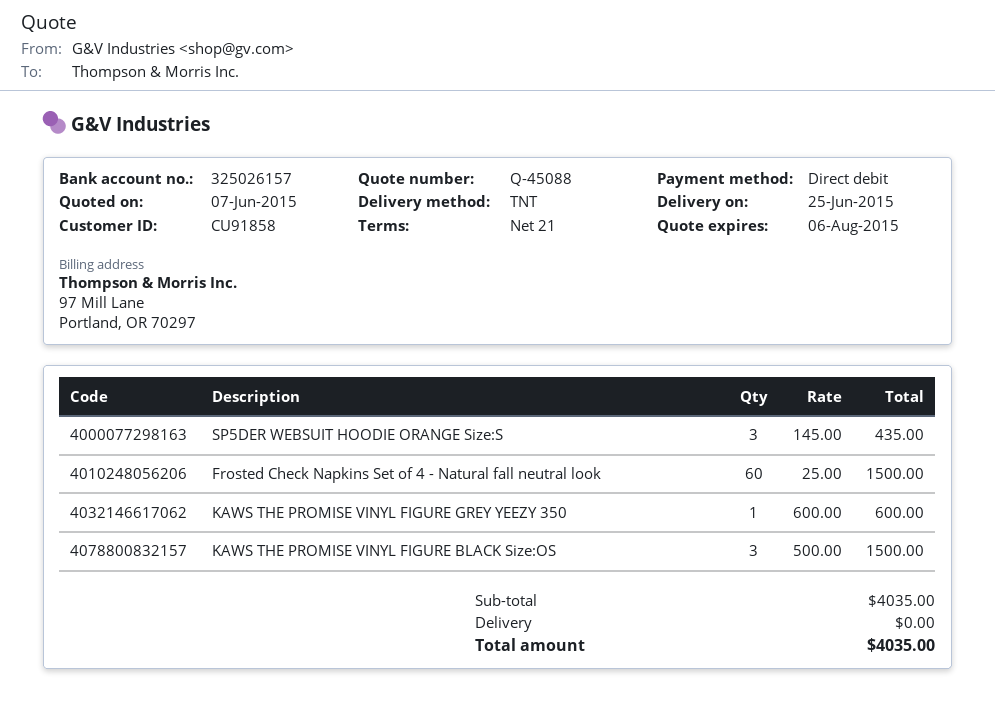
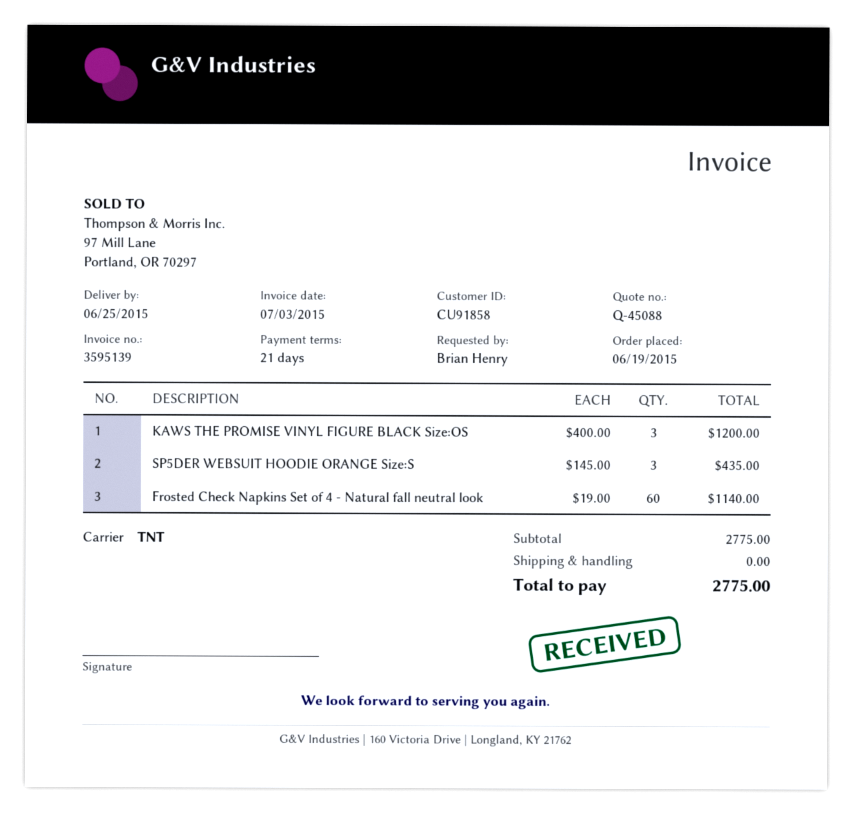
Frosted Check Napkins Set of 4 - Natural fall neutral look: 60 x 25.00 = 1500.00 -> 60 x 19.00 = 1140.00
KAWS THE PROMISE VINYL FIGURE GREY YEEZY 350: 1 x 600.00 = 600.00 -> none
KAWS THE PROMISE VINYL FIGURE BLACK Size:OS: 3 x 500.00 = 1500.00 -> 3 x 400.00 = 1200.00
subtotal: 4035.00 -> 2775.00
total: 4035.00 -> 2775.00

